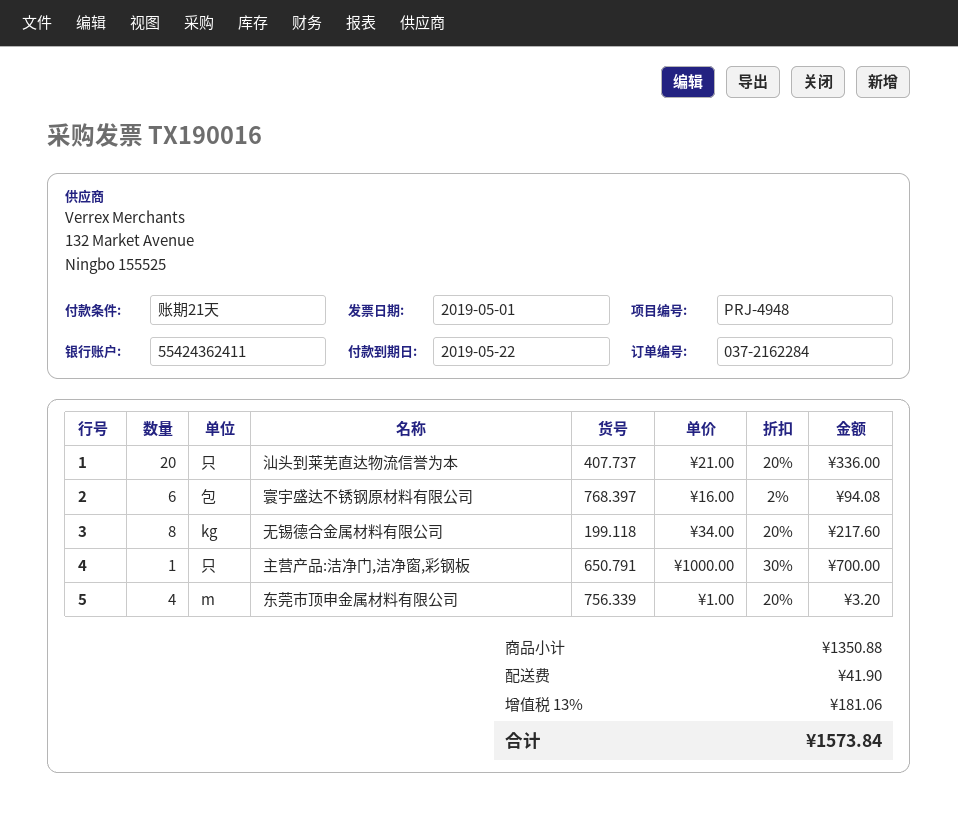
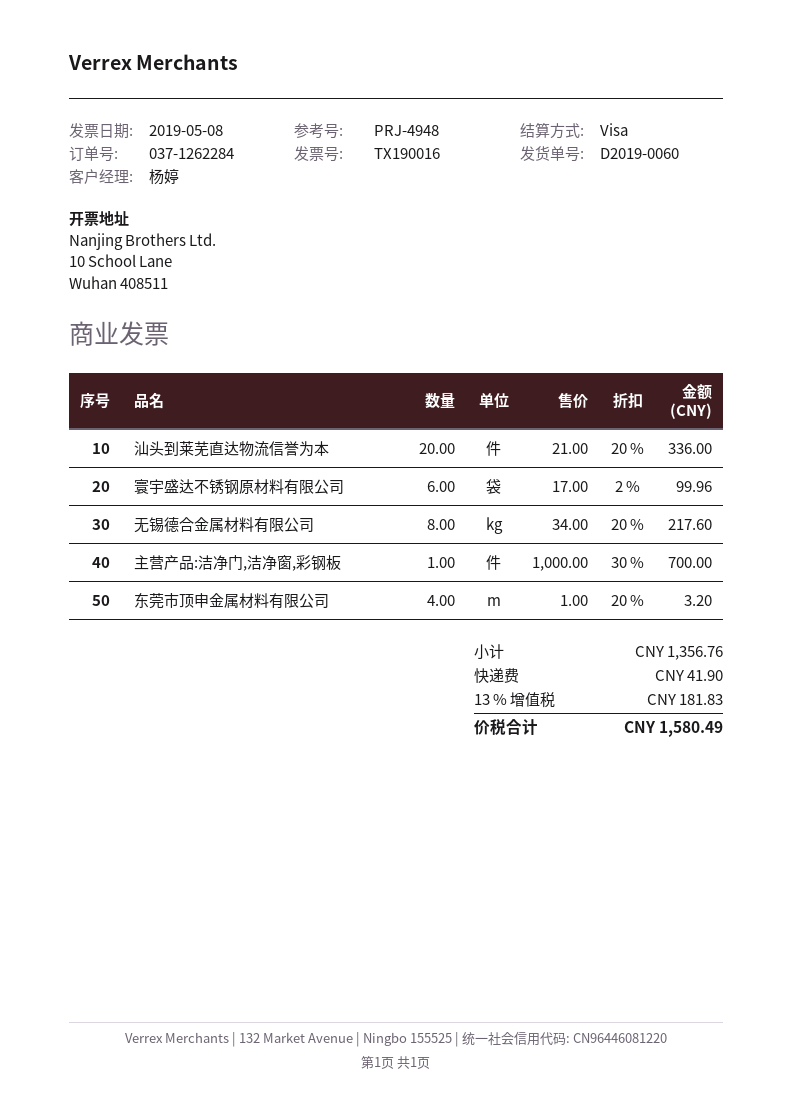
order number: 037-2162284 -> 037-1262284
invoice date: 2019-05-01 -> 2019-05-08
寰宇盛达不锈钢原材料有限公司: 6 x 16.00 - 2% = 94.08 -> 6 x 17.00 - 2% = 99.96
subtotal: 1350.88 -> 1356.76
tax: 13% = 181.06 -> 13% = 181.83
total: 1573.84 -> 1580.49

